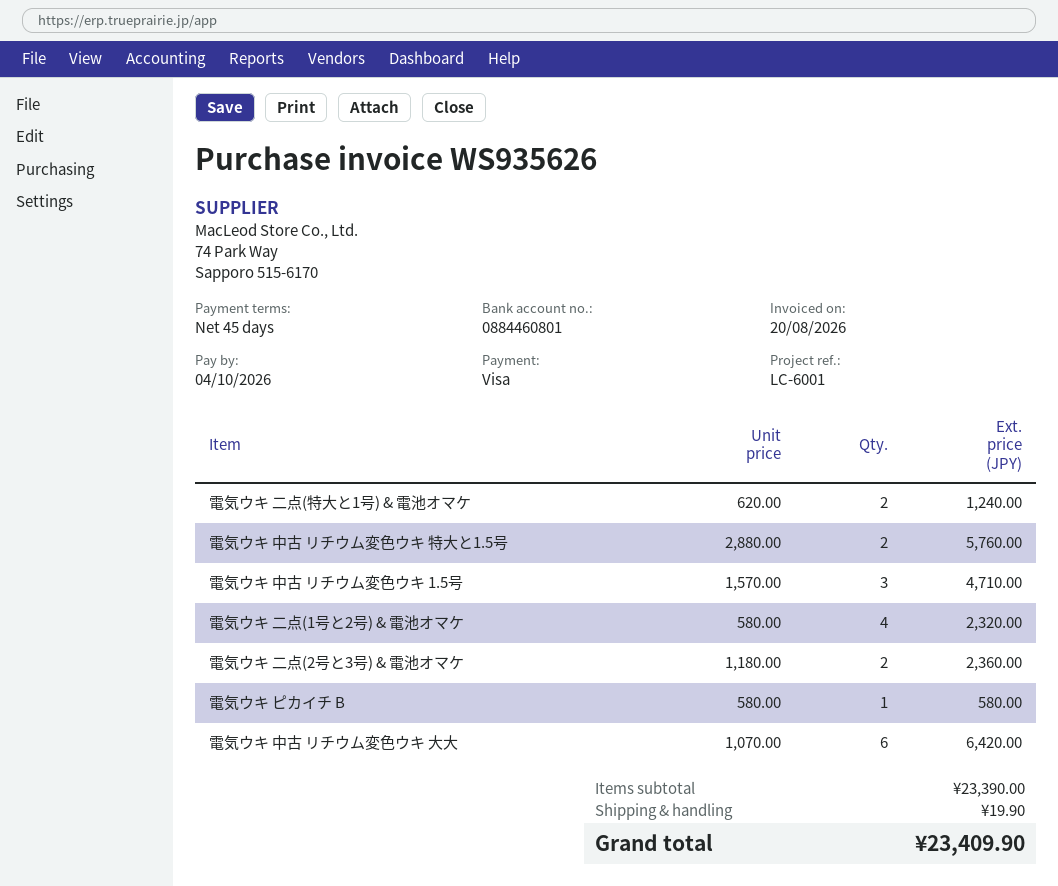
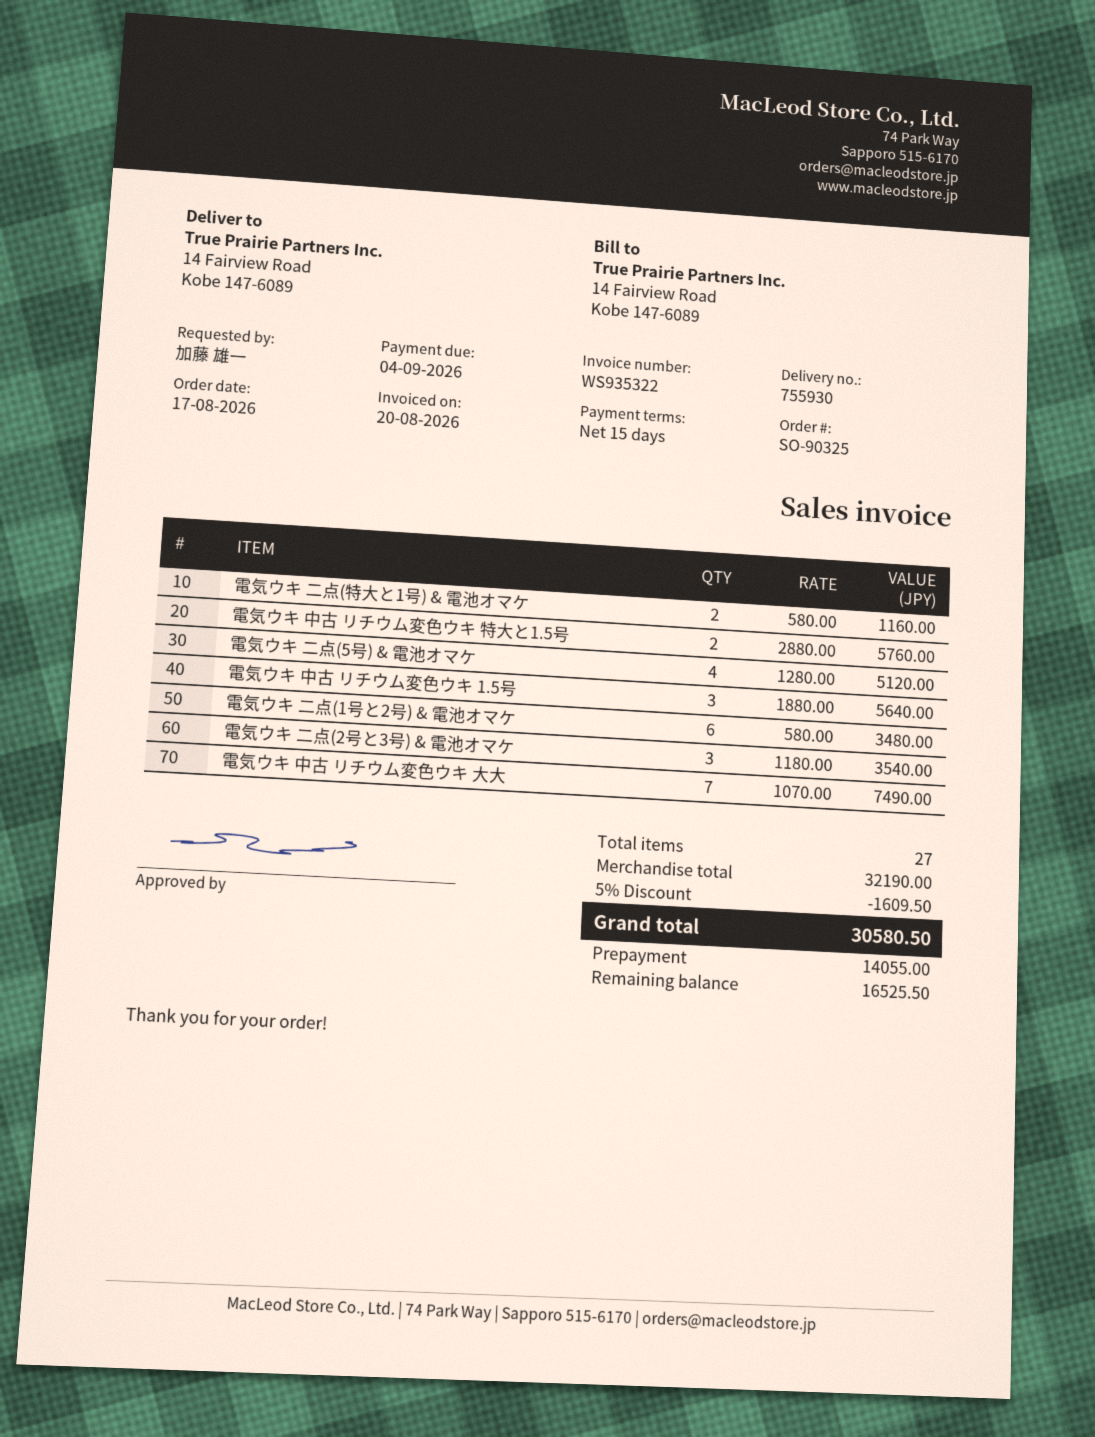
invoice number: WS935626 -> WS935322
payment terms: 45 days -> 15 days
due date: 2026-10-04 -> 2026-09-04
電気ウキ 二点(特大と1号) & 電池オマケ: 2 x 620.00 = 1240.00 -> 2 x 580.00 = 1160.00
電気ウキ 中古 リチウム変色ウキ 1.5号: 3 x 1570.00 = 4710.00 -> 3 x 1880.00 = 5640.00
電気ウキ 二点(1号と2号) & 電池オマケ: 4 x 580.00 = 2320.00 -> 6 x 580.00 = 3480.00
電気ウキ 二点(2号と3号) & 電池オマケ: 2 x 1180.00 = 2360.00 -> 3 x 1180.00 = 3540.00
電気ウキ ピカイチ B: 1 x 580.00 = 580.00 -> none
電気ウキ 中古 リチウム変色ウキ 大大: 6 x 1070.00 = 6420.00 -> 7 x 1070.00 = 7490.00
電気ウキ 二点(5号) & 電池オマケ: none -> 4 x 1280.00 = 5120.00
subtotal: 23390.00 -> 32190.00
discount: none -> 5% = 1609.50
shipping: 19.90 -> none
total: 23409.90 -> 30580.50

